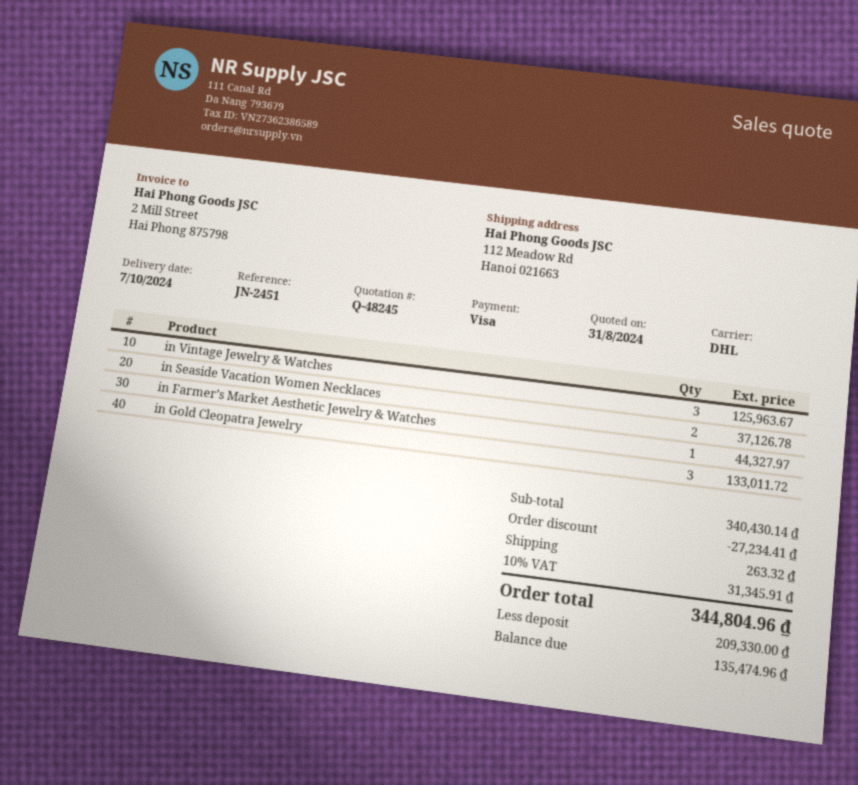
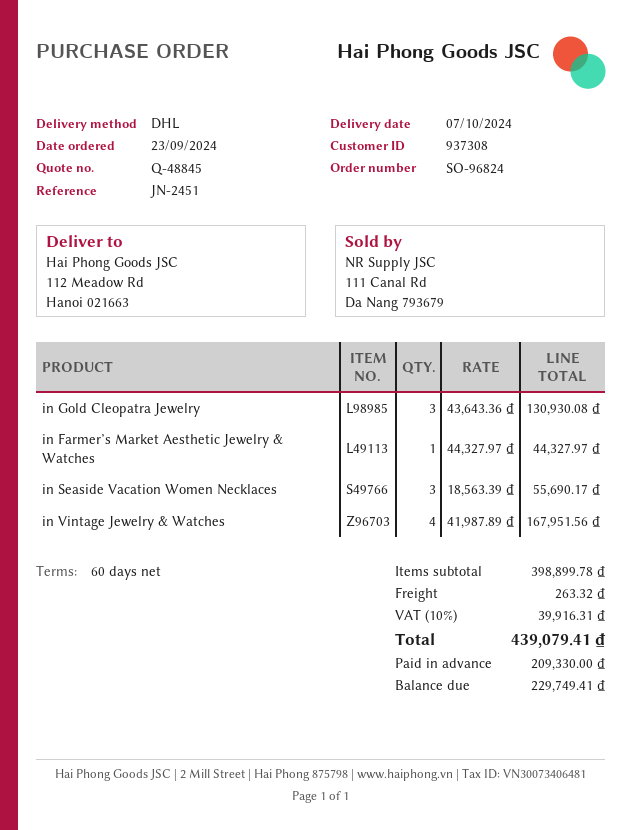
quote number: Q-48245 -> Q-48845
in Vintage Jewelry & Watches: 3 for 125963.67 -> 4 for 167951.56
in Seaside Vacation Women Necklaces: 2 for 37126.78 -> 3 for 55690.17
in Gold Cleopatra Jewelry: 3 for 133011.72 -> 3 for 130930.08
subtotal: 340430.14 -> 398899.78
discount: 27234.41 -> none
tax: 10% = 31345.91 -> 10% = 39916.31
total: 344804.96 -> 439079.41
balance: 135474.96 -> 229749.41

